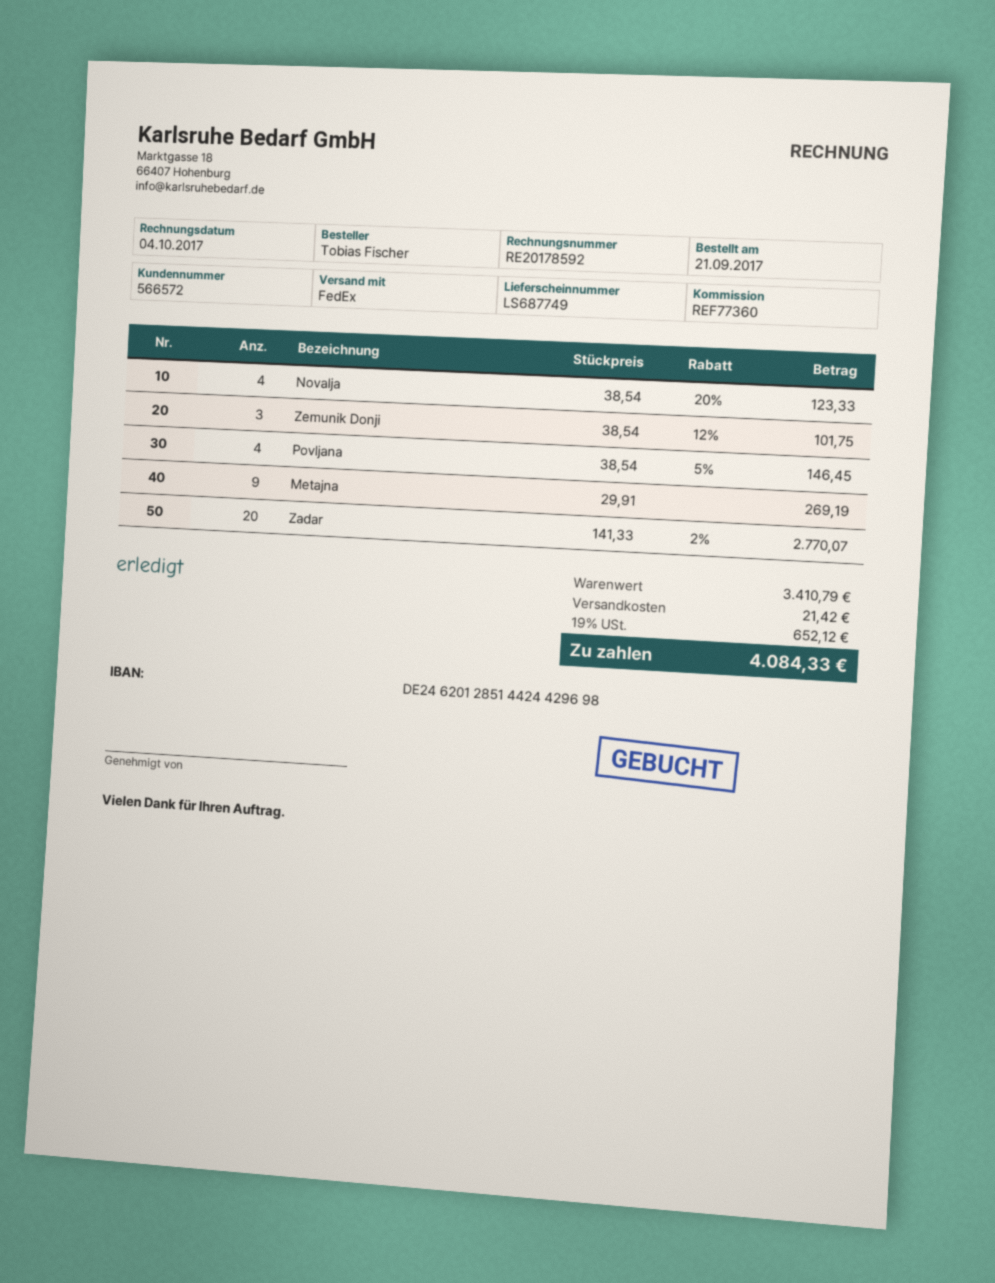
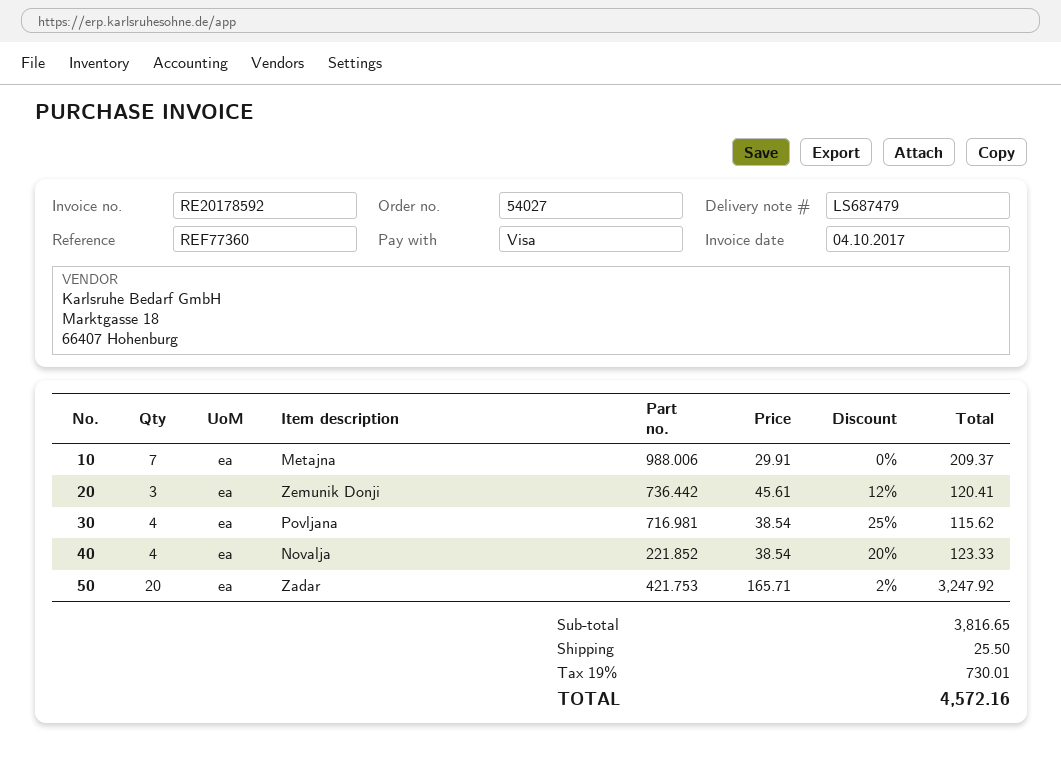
delivery note number: LS687749 -> LS687479
Zemunik Donji: 3 x 38.54 - 12% = 101.75 -> 3 x 45.61 - 12% = 120.41
Povljana: 4 x 38.54 - 5% = 146.45 -> 4 x 38.54 - 25% = 115.62
Metajna: 9 x 29.91 = 269.19 -> 7 x 29.91 = 209.37
Zadar: 20 x 141.33 - 2% = 2770.07 -> 20 x 165.71 - 2% = 3247.92
subtotal: 3410.79 -> 3816.65
shipping: 21.42 -> 25.50
tax: 19% = 652.12 -> 19% = 730.01
total: 4084.33 -> 4572.16

